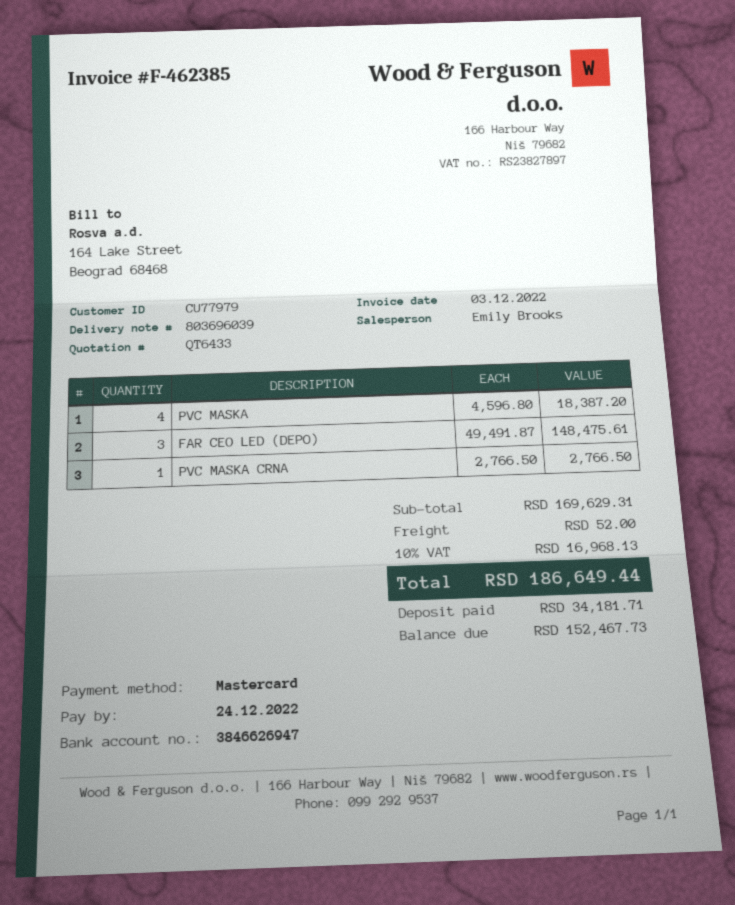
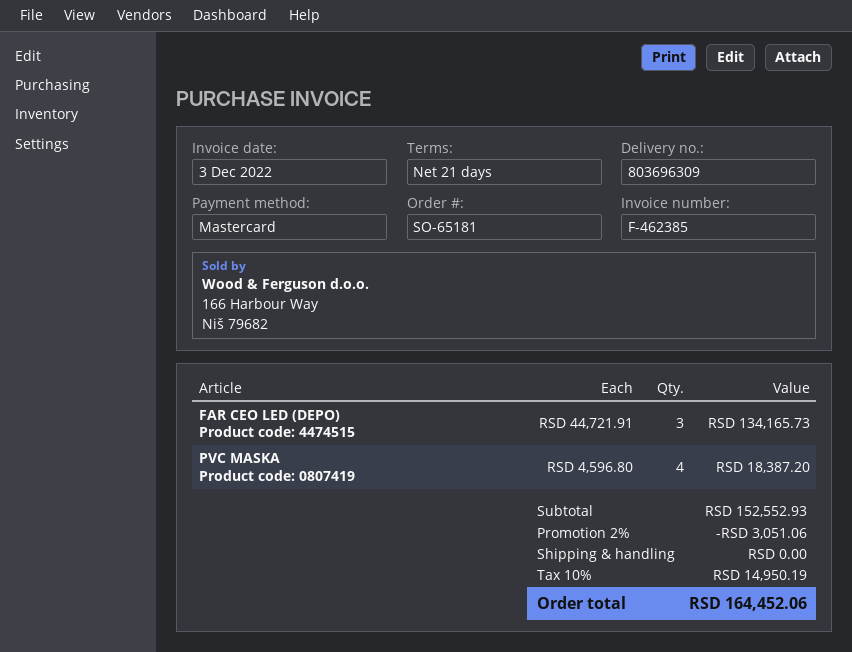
delivery note number: 803696039 -> 803696309
FAR CEO LED (DEPO): 3 x 49491.87 = 148475.61 -> 3 x 44721.91 = 134165.73
PVC MASKA CRNA: 1 x 2766.50 = 2766.50 -> none
subtotal: 169629.31 -> 152552.93
discount: none -> 2% = 3051.06
shipping: 52.00 -> 0.00
tax: 10% = 16968.13 -> 10% = 14950.19
total: 186649.44 -> 164452.06

